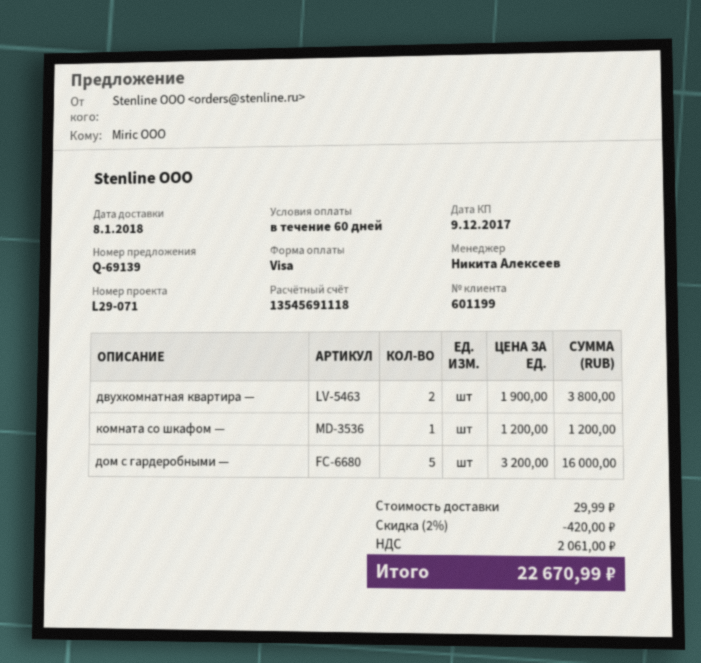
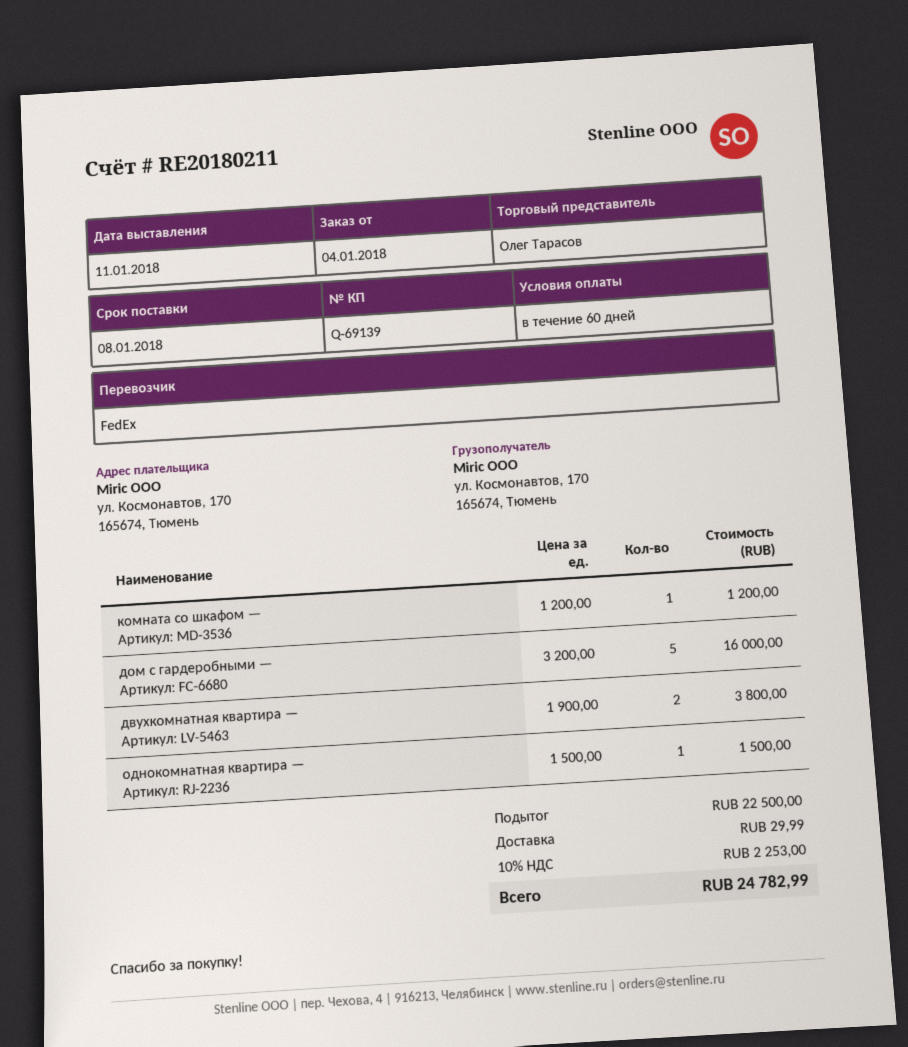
sales rep: Никита Алексеев -> Олег Тарасов
однокомнатная квартира —: none -> 1 x 1500.00 = 1500.00
discount: 2% = 420.00 -> none
tax: 2061.00 -> 2253.00
total: 22670.99 -> 24782.99

